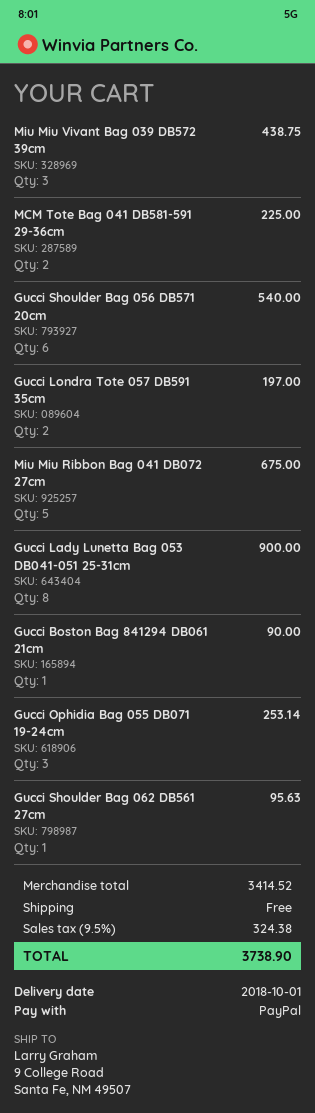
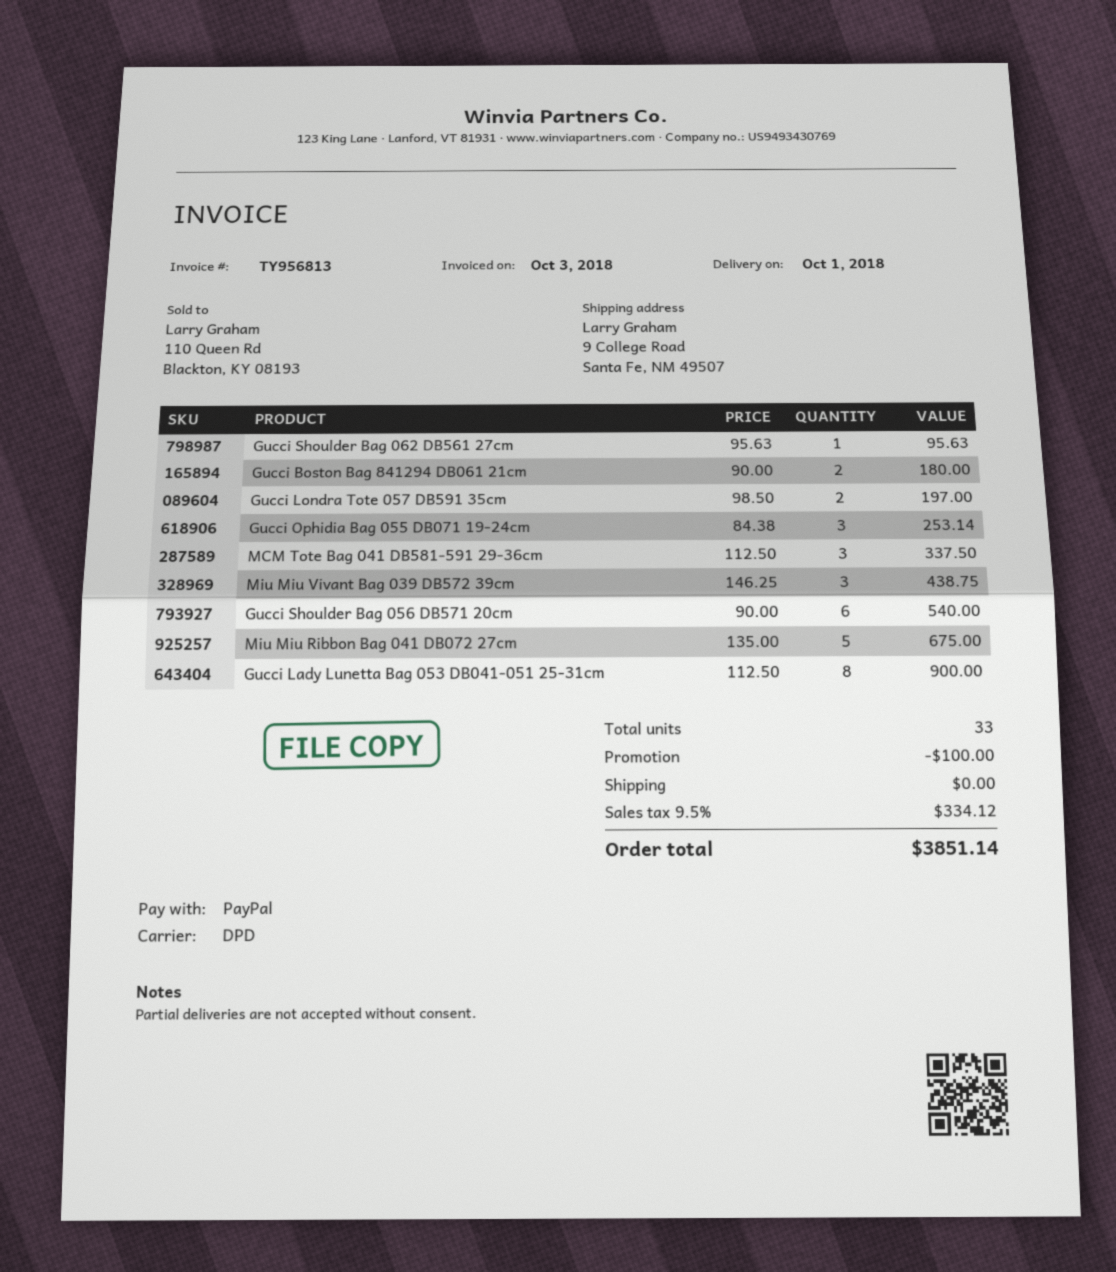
MCM Tote Bag 041 DB581-591 29-36cm: 2 for 225.00 -> 3 for 337.50
Gucci Boston Bag 841294 DB061 21cm: 1 for 90.00 -> 2 for 180.00
discount: none -> 100.00
tax: 9.5% = 324.38 -> 9.5% = 334.12
total: 3738.90 -> 3851.14

